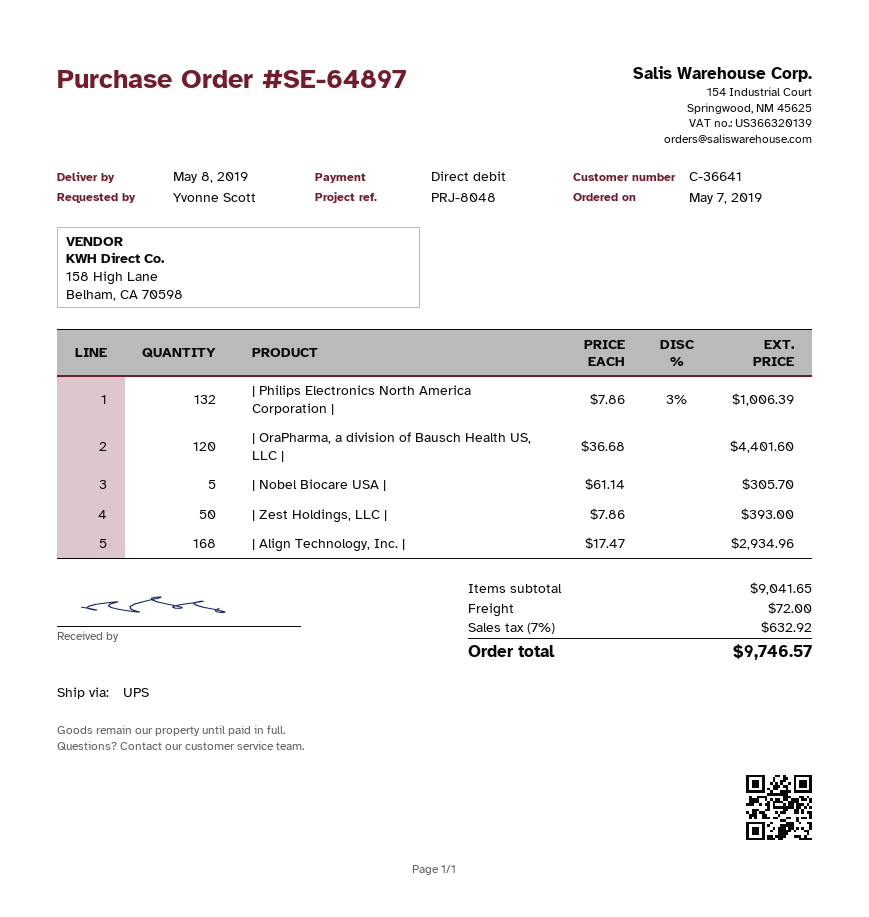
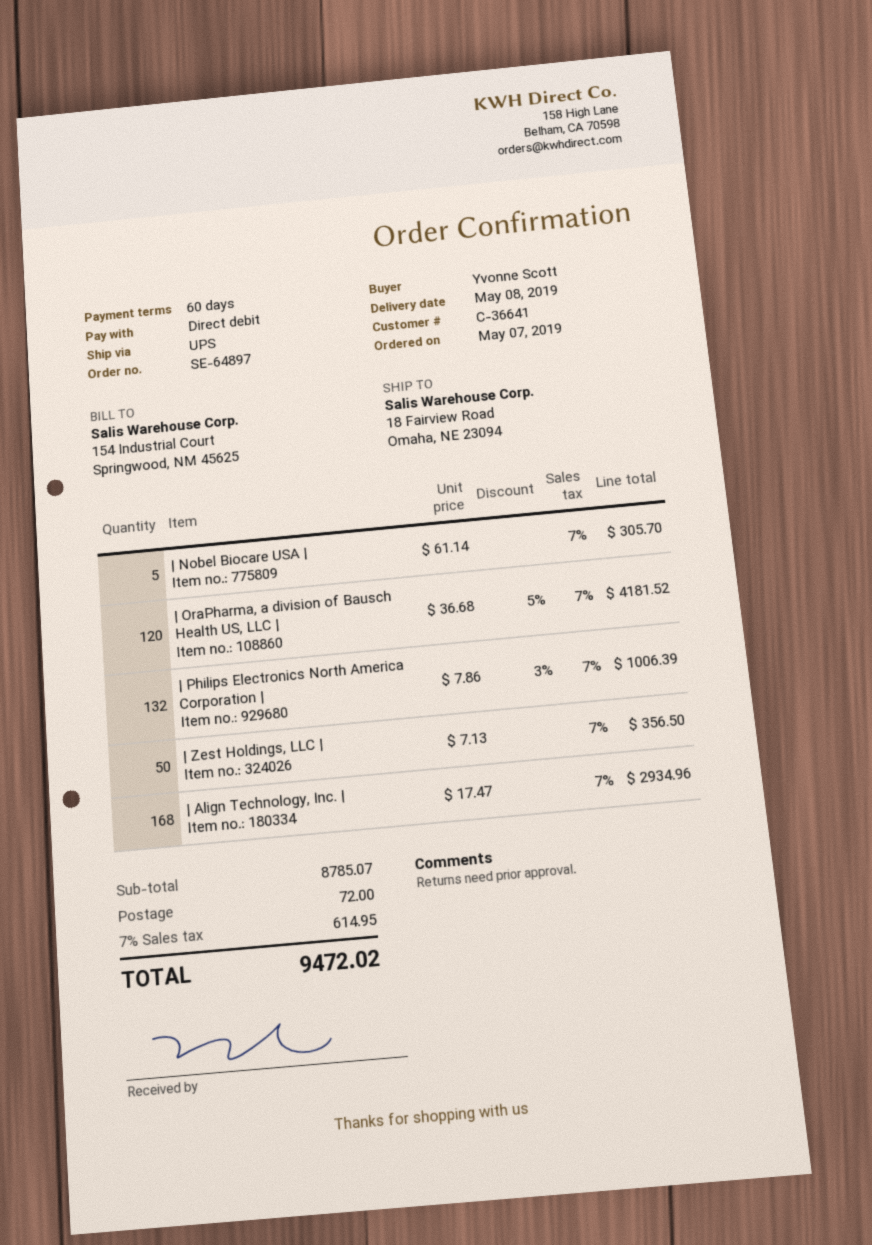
| OraPharma, a division of Bausch Health US, LLC |: 120 x 36.68 = 4401.60 -> 120 x 36.68 - 5% = 4181.52
| Zest Holdings, LLC |: 50 x 7.86 = 393.00 -> 50 x 7.13 = 356.50
subtotal: 9041.65 -> 8785.07
tax: 7% = 632.92 -> 7% = 614.95
total: 9746.57 -> 9472.02

